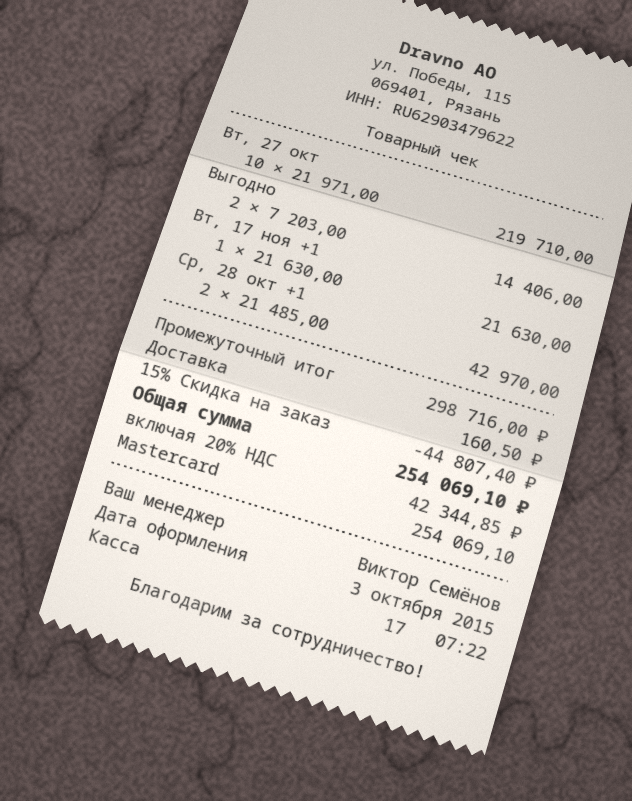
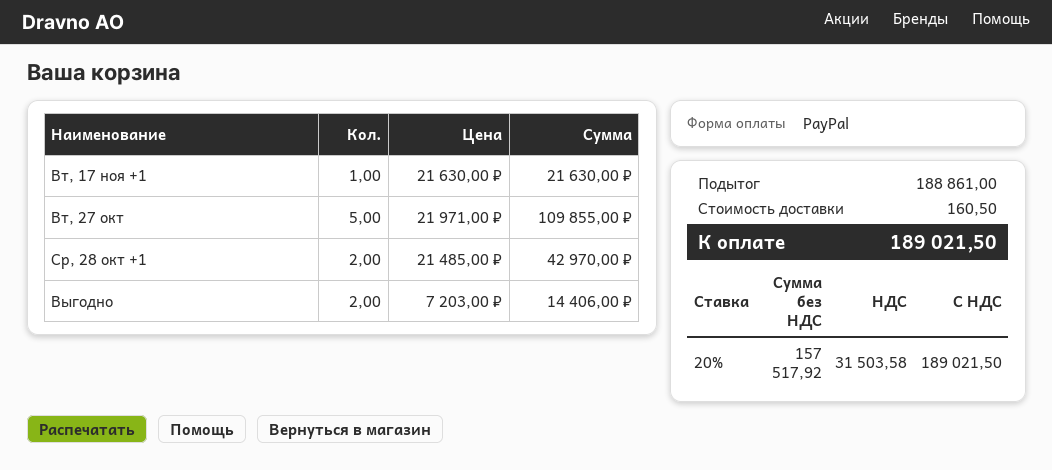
payment method: Mastercard -> PayPal
Вт, 27 окт: 10 x 21971.00 = 219710.00 -> 5 x 21971.00 = 109855.00
subtotal: 298716.00 -> 188861.00
discount: 15% = 44807.40 -> none
tax: 20% = 42344.85 -> 20% = 31503.58
total: 254069.10 -> 189021.50

